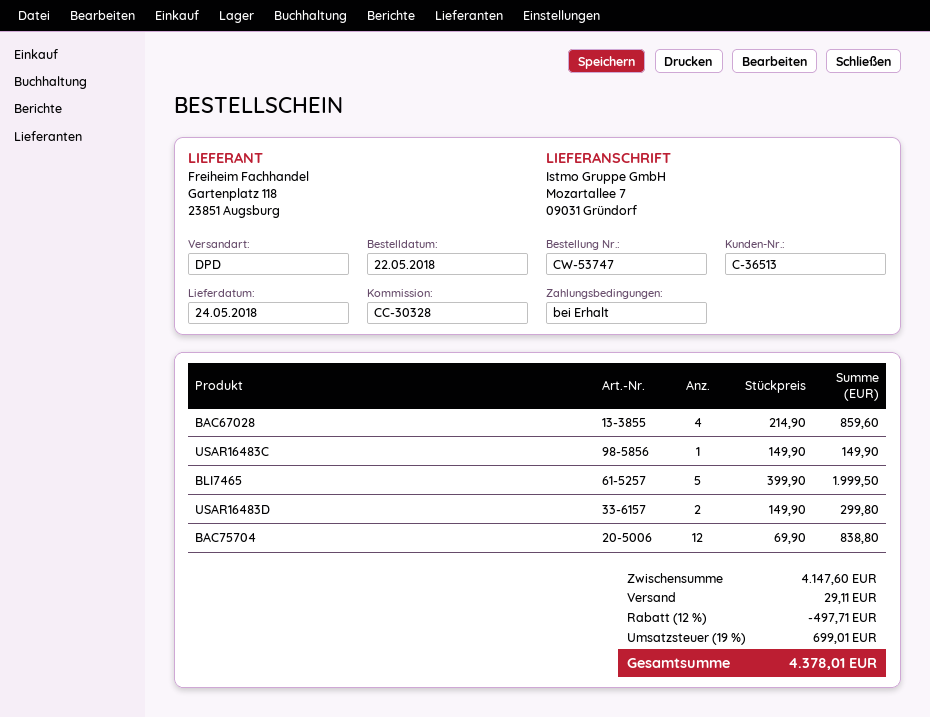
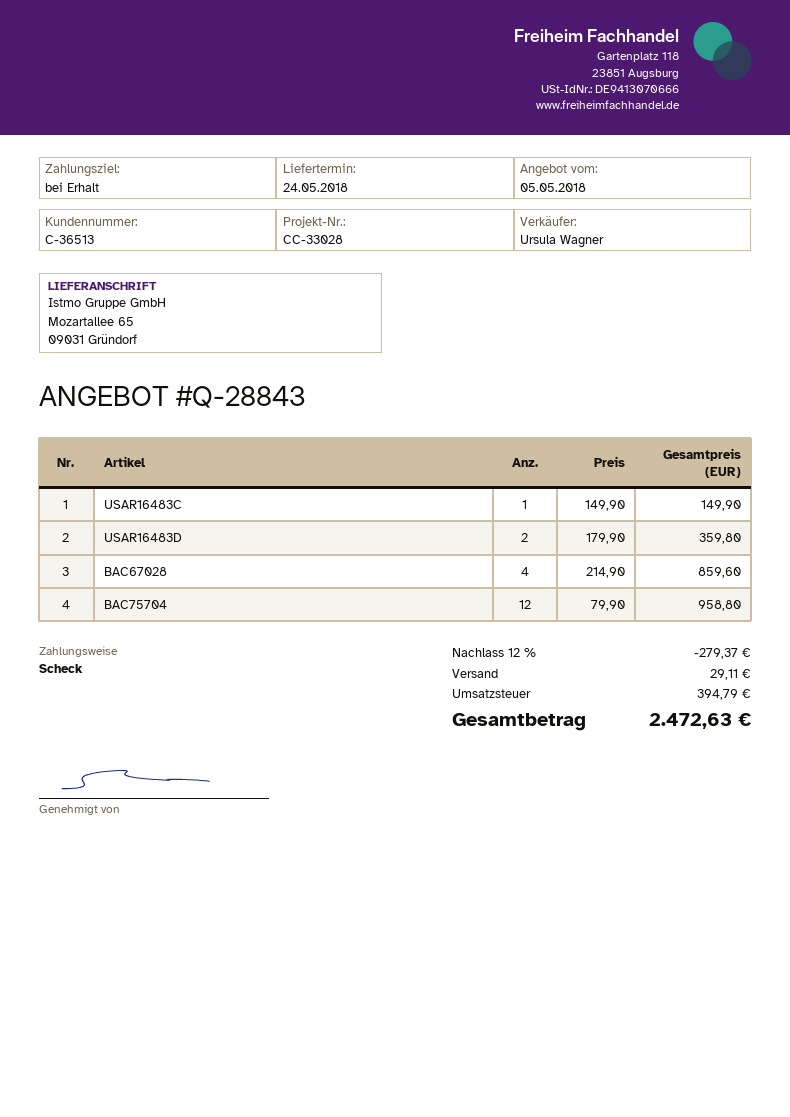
reference: CC-30328 -> CC-33028
ship to: Mozartallee 7, 09031 Gründorf -> Mozartallee 65, 09031 Gründorf
BLI7465: 5 x 399.90 = 1999.50 -> none
USAR16483D: 2 x 149.90 = 299.80 -> 2 x 179.90 = 359.80
BAC75704: 12 x 69.90 = 838.80 -> 12 x 79.90 = 958.80
discount: 12% = 497.71 -> 12% = 279.37
tax: 699.01 -> 394.79
total: 4378.01 -> 2472.63

